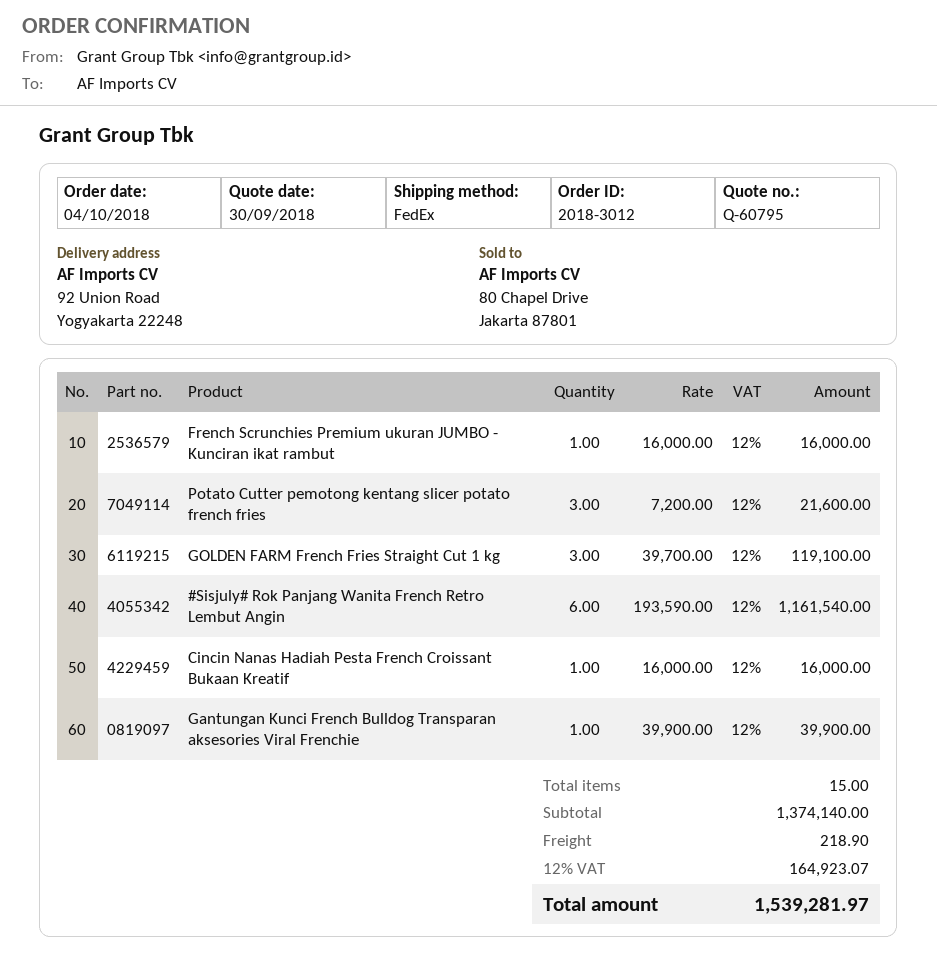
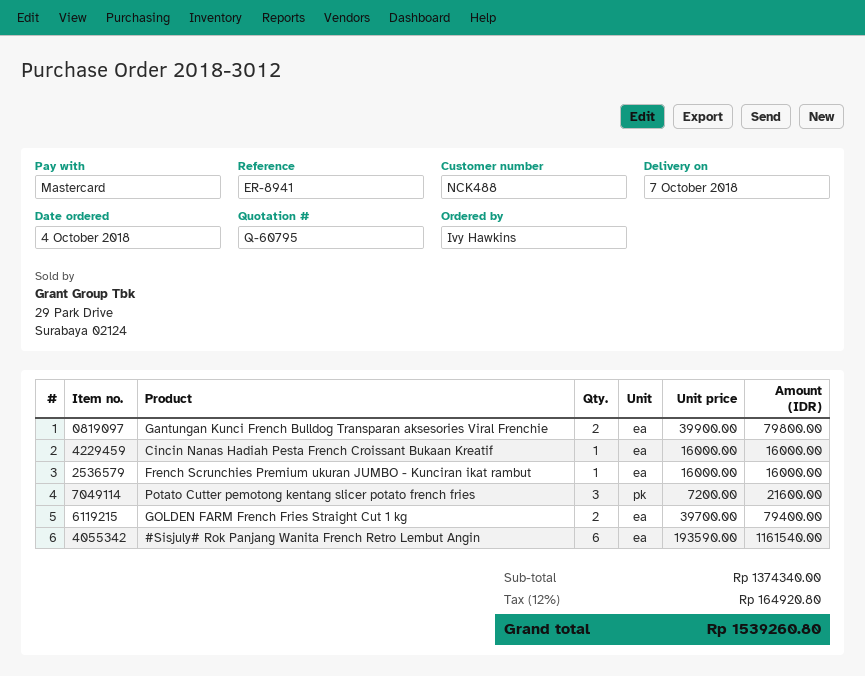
GOLDEN FARM French Fries Straight Cut 1 kg: 3 x 39700.00 = 119100.00 -> 2 x 39700.00 = 79400.00
Gantungan Kunci French Bulldog Transparan aksesories Viral Frenchie: 1 x 39900.00 = 39900.00 -> 2 x 39900.00 = 79800.00
subtotal: 1374140.00 -> 1374340.00
shipping: 218.90 -> none
tax: 12% = 164923.07 -> 12% = 164920.80
total: 1539281.97 -> 1539260.80

